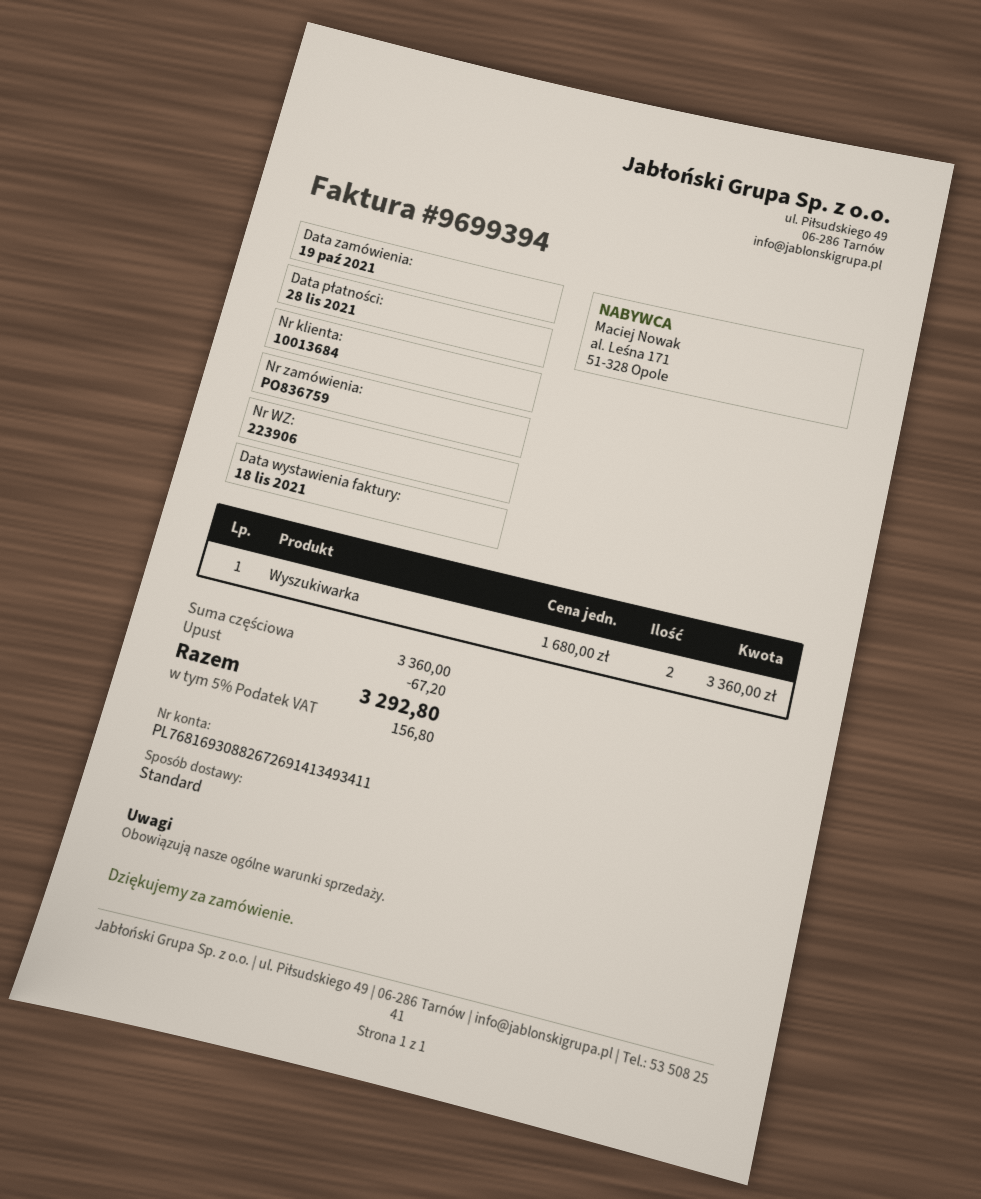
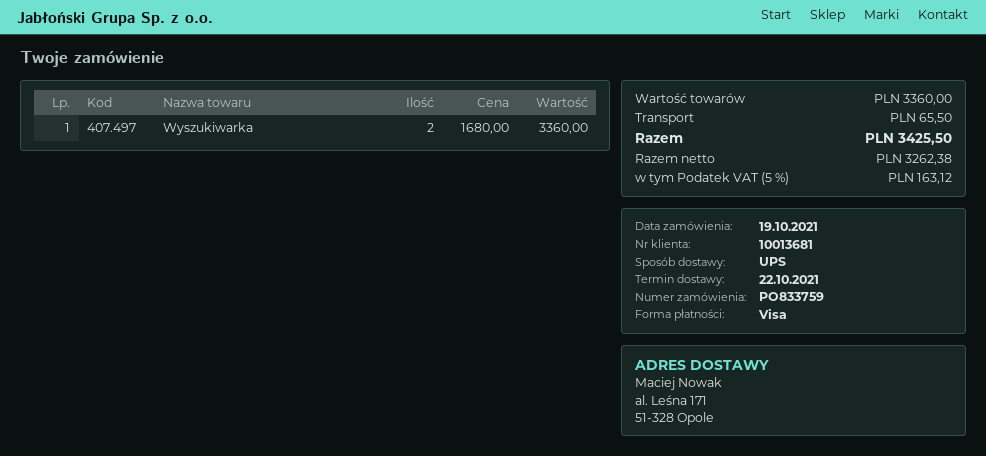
order number: PO836759 -> PO833759
customer number: 10013684 -> 10013681
shipping method: standard -> UPS
discount: 67.20 -> none
shipping: none -> 65.50
tax: 5% = 156.80 -> 5% = 163.12
total: 3292.80 -> 3425.50

